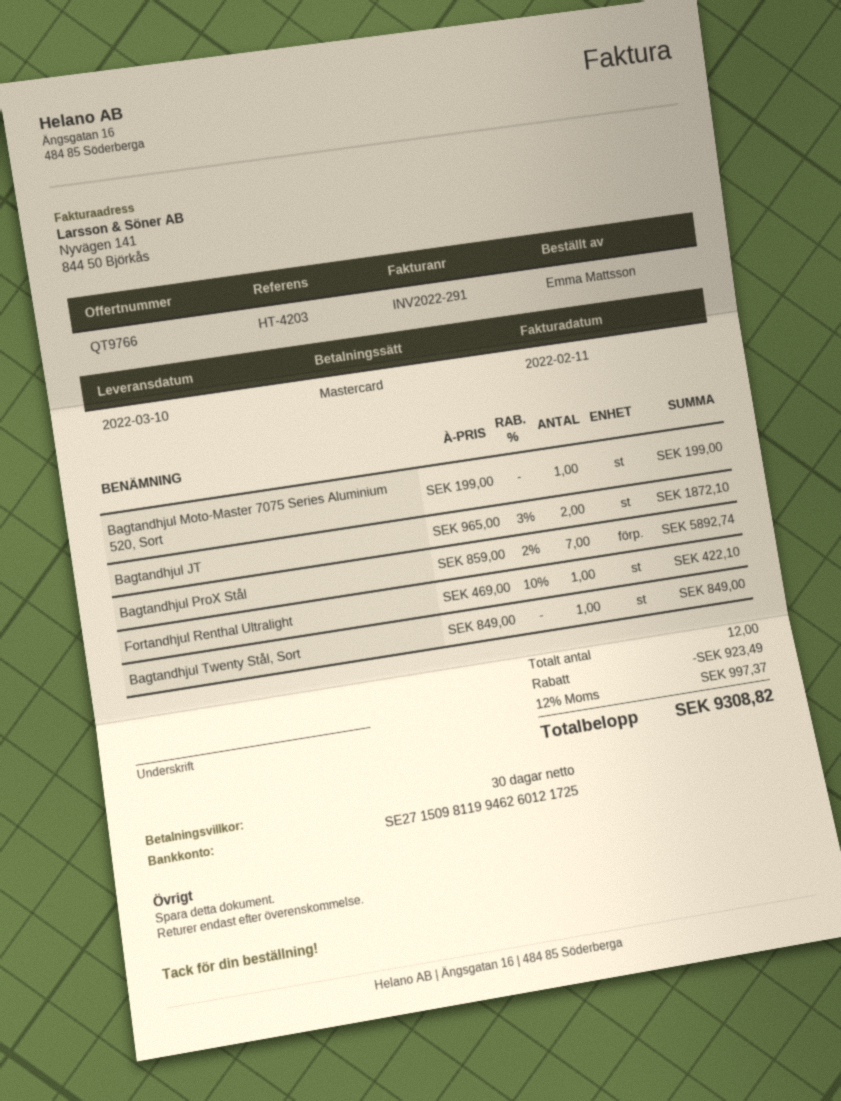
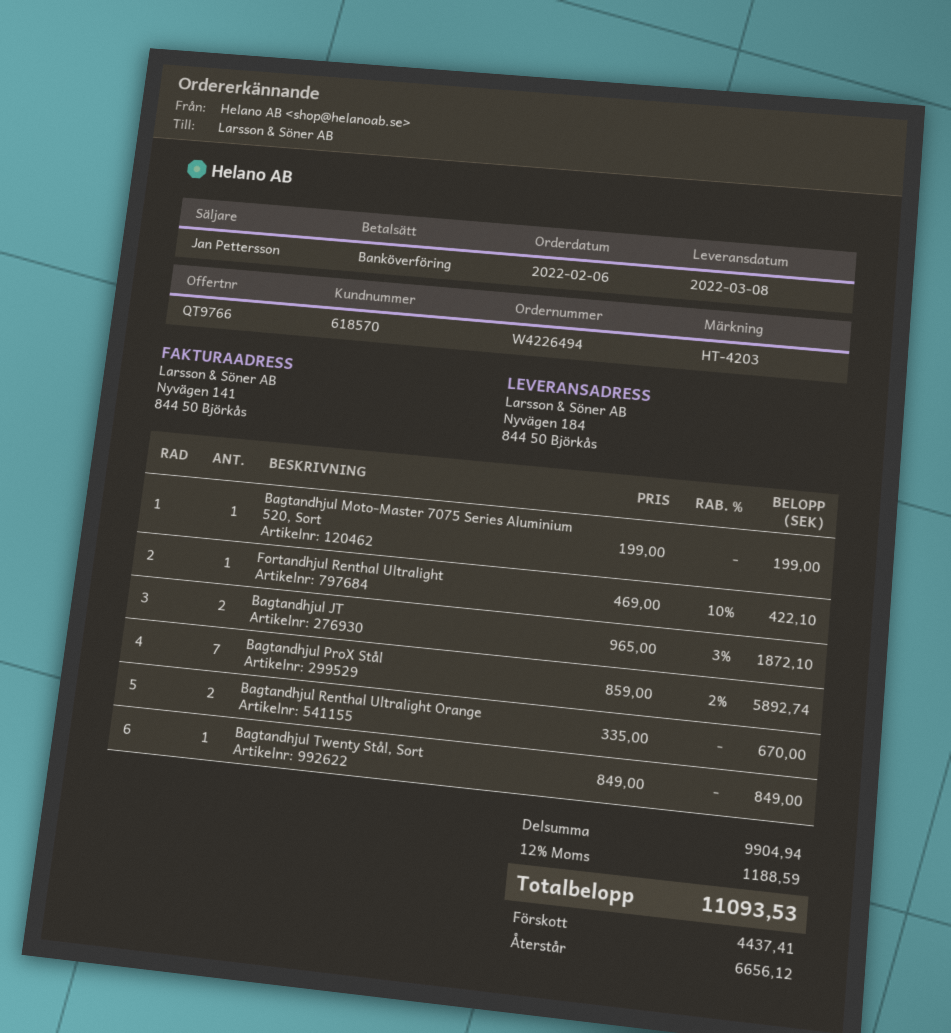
delivery date: 2022-03-10 -> 2022-03-08
payment method: Mastercard -> bank transfer
Bagtandhjul Renthal Ultralight Orange: none -> 2 x 335.00 = 670.00
discount: 923.49 -> none
tax: 12% = 997.37 -> 12% = 1188.59
total: 9308.82 -> 11093.53

